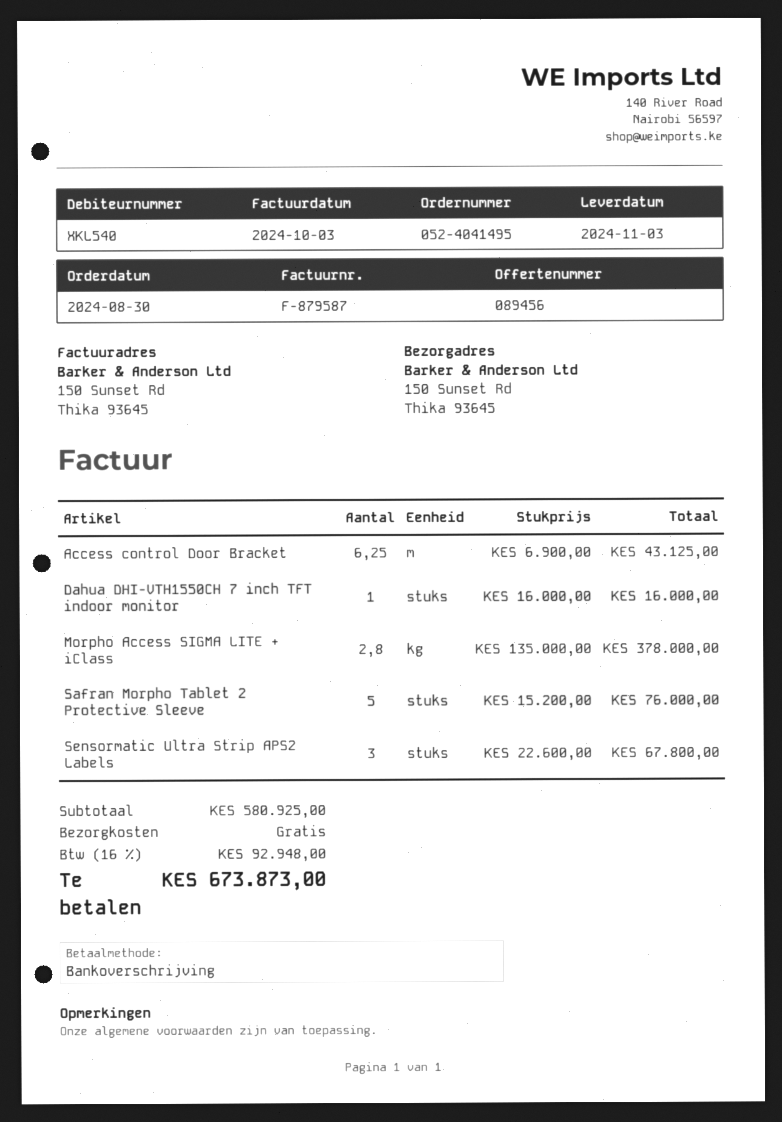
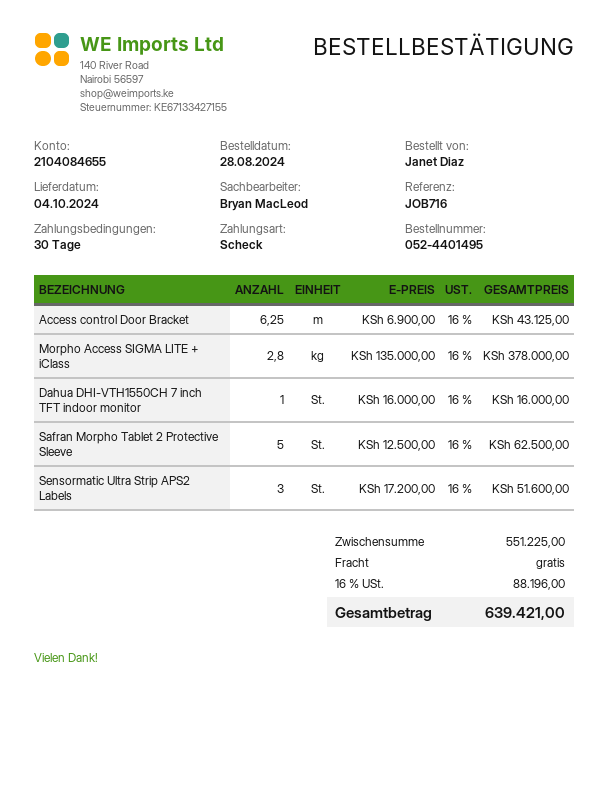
order number: 052-4041495 -> 052-4401495
order date: 2024-08-30 -> 2024-08-28
delivery date: 2024-11-03 -> 2024-10-04
payment method: bank transfer -> cheque
Safran Morpho Tablet 2 Protective Sleeve: 5 x 15200.00 = 76000.00 -> 5 x 12500.00 = 62500.00
Sensormatic Ultra Strip APS2 Labels: 3 x 22600.00 = 67800.00 -> 3 x 17200.00 = 51600.00
subtotal: 580925.00 -> 551225.00
tax: 16% = 92948.00 -> 16% = 88196.00
total: 673873.00 -> 639421.00

